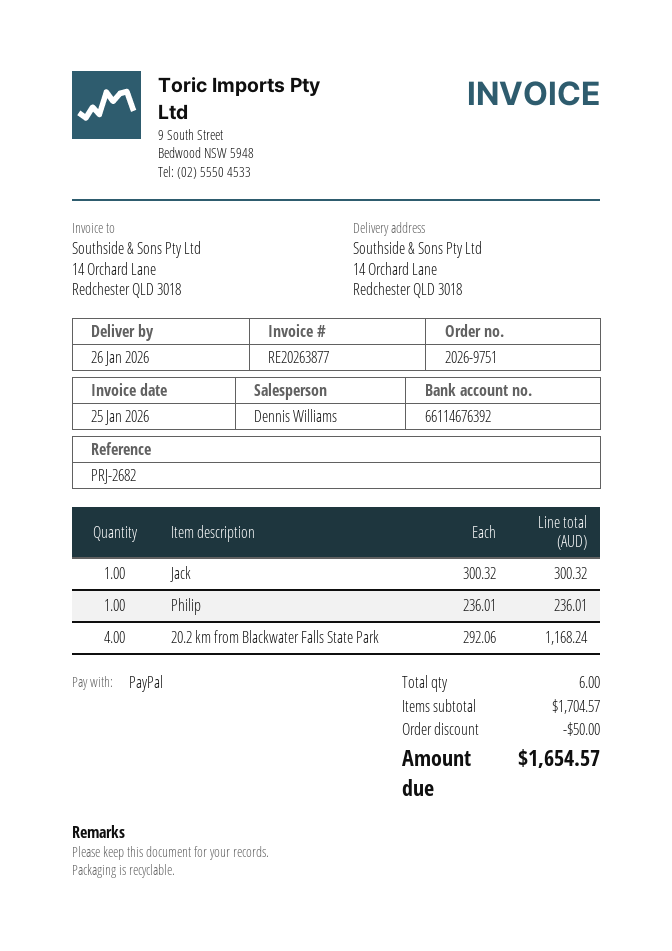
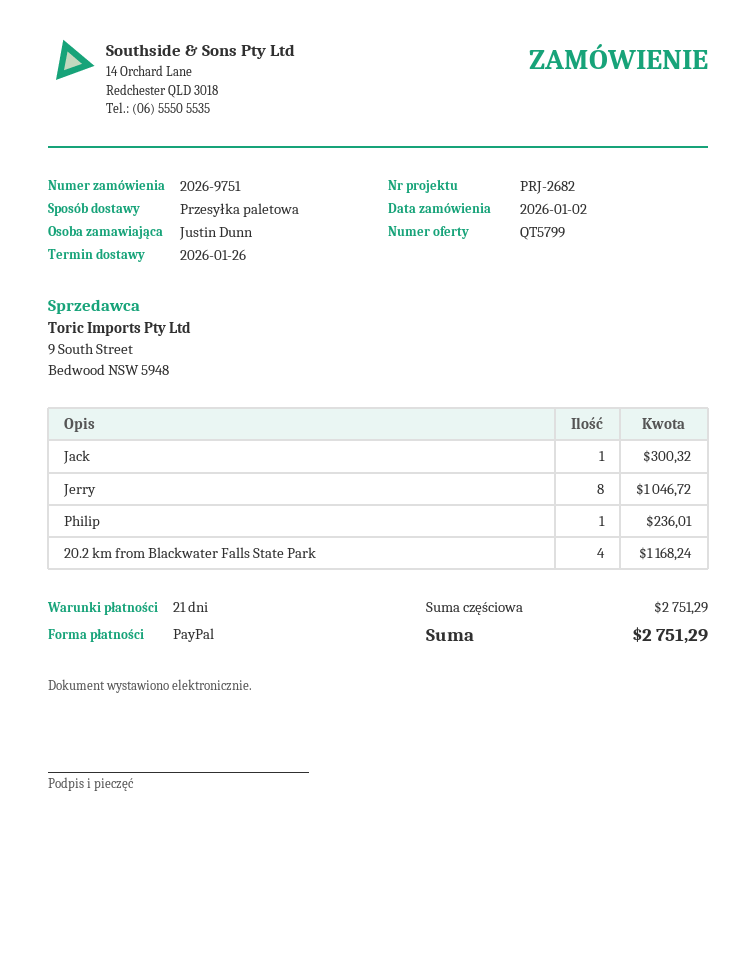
Jerry: none -> 8 for 1046.72
subtotal: 1704.57 -> 2751.29
discount: 50.00 -> none
total: 1654.57 -> 2751.29

